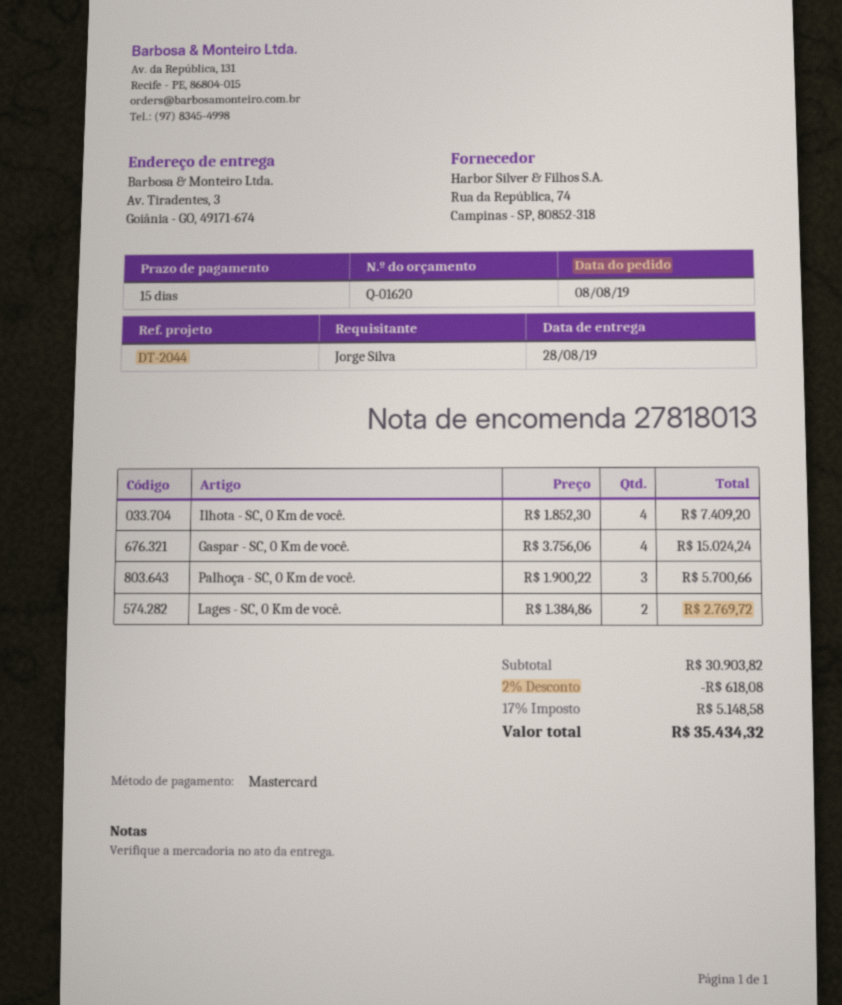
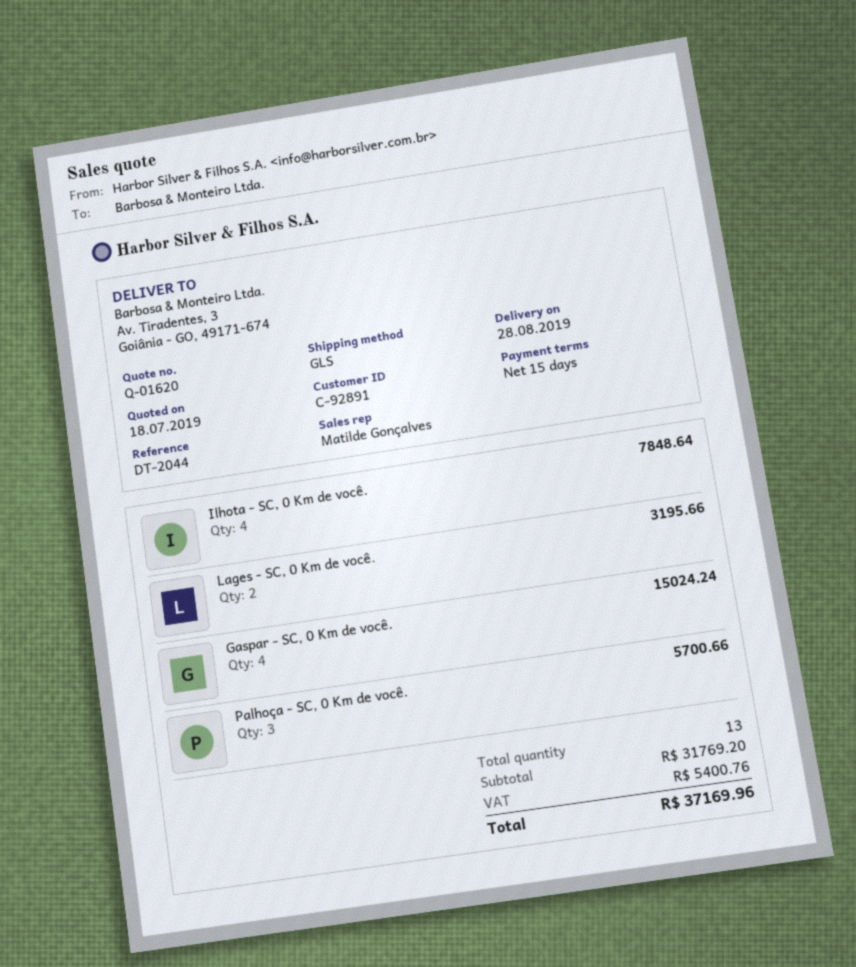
Ilhota - SC, 0 Km de você.: 4 for 7409.20 -> 4 for 7848.64
Lages - SC, 0 Km de você.: 2 for 2769.72 -> 2 for 3195.66
subtotal: 30903.82 -> 31769.20
discount: 2% = 618.08 -> none
tax: 5148.58 -> 5400.76
total: 35434.32 -> 37169.96

